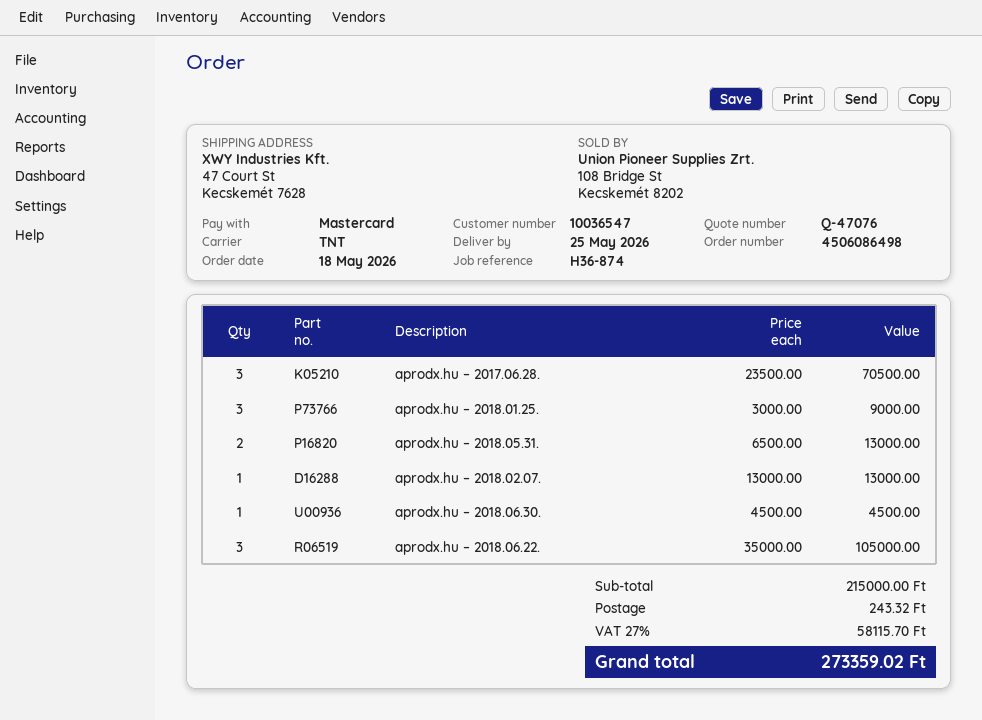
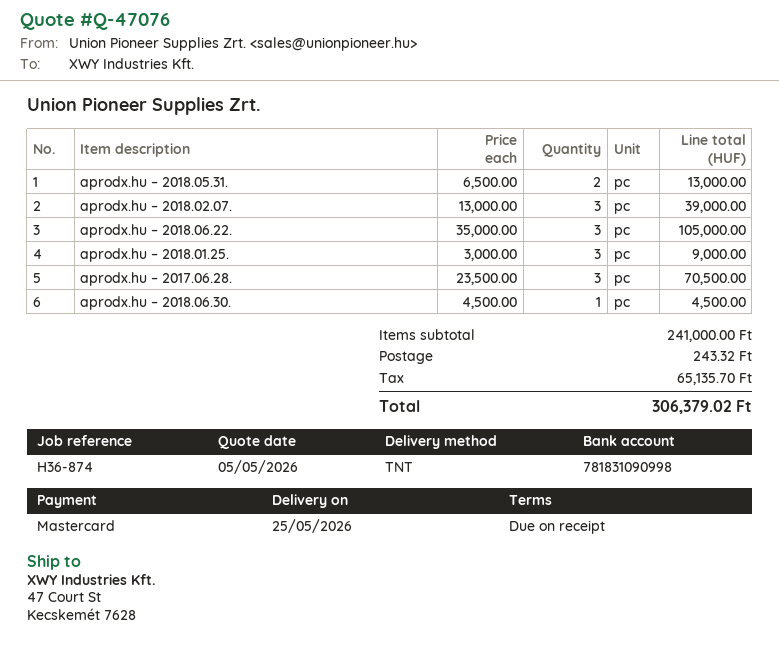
aprodx.hu – 2018.02.07.: 1 x 13000.00 = 13000.00 -> 3 x 13000.00 = 39000.00
subtotal: 215000.00 -> 241000.00
tax: 58115.70 -> 65135.70
total: 273359.02 -> 306379.02

